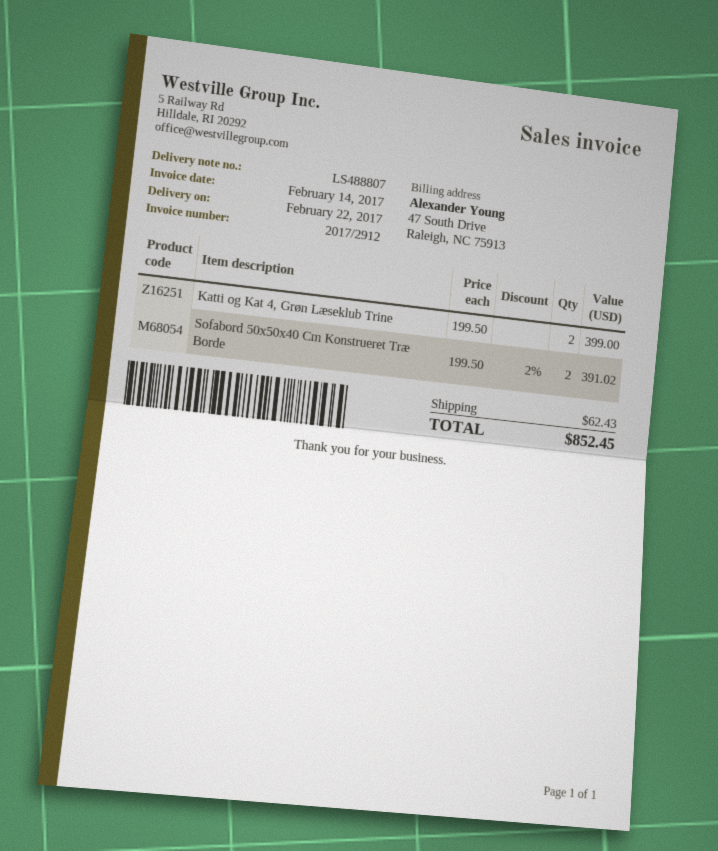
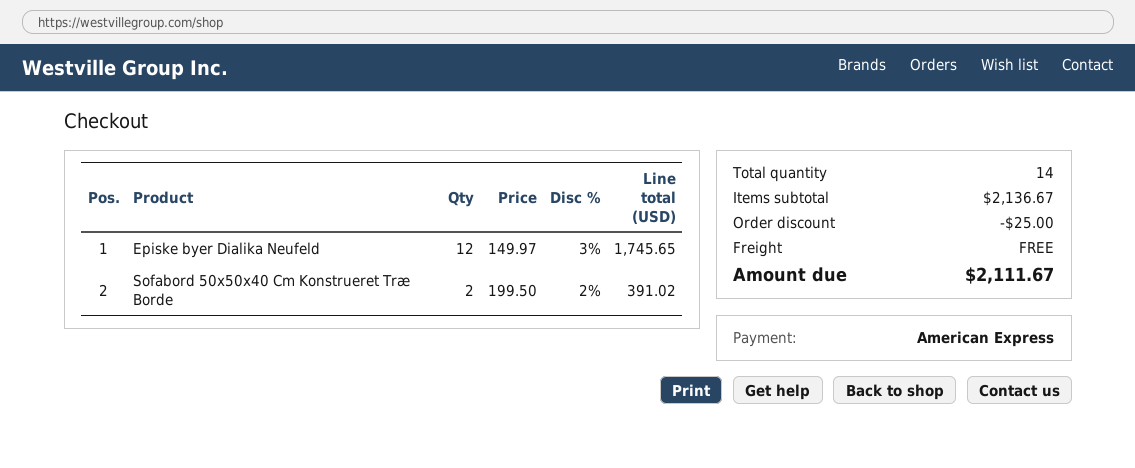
Katti og Kat 4, Grøn Læseklub Trine: 2 x 199.50 = 399.00 -> none
Episke byer Dialika Neufeld: none -> 12 x 149.97 - 3% = 1745.65
discount: none -> 25.00
shipping: 62.43 -> 0.00
total: 852.45 -> 2111.67

